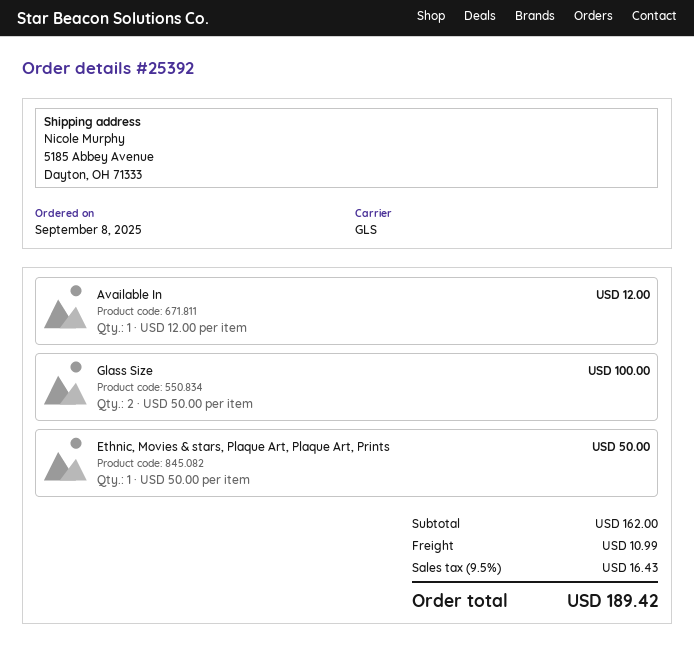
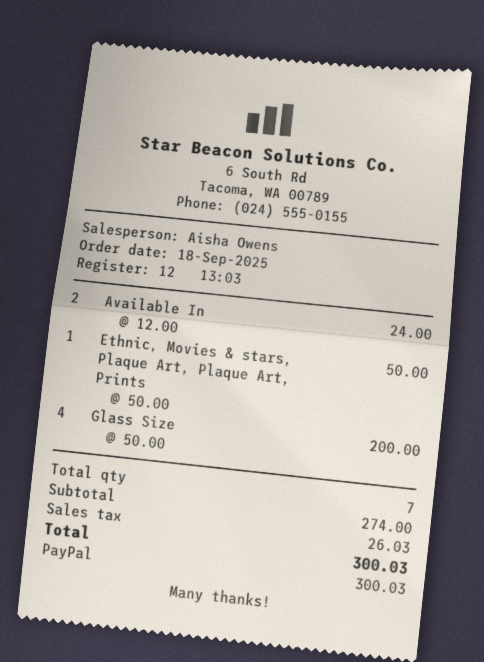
order date: 2025-09-08 -> 2025-09-18
Available In: 1 x 12.00 = 12.00 -> 2 x 12.00 = 24.00
Glass Size: 2 x 50.00 = 100.00 -> 4 x 50.00 = 200.00
subtotal: 162.00 -> 274.00
shipping: 10.99 -> none
tax: 16.43 -> 26.03
total: 189.42 -> 300.03

